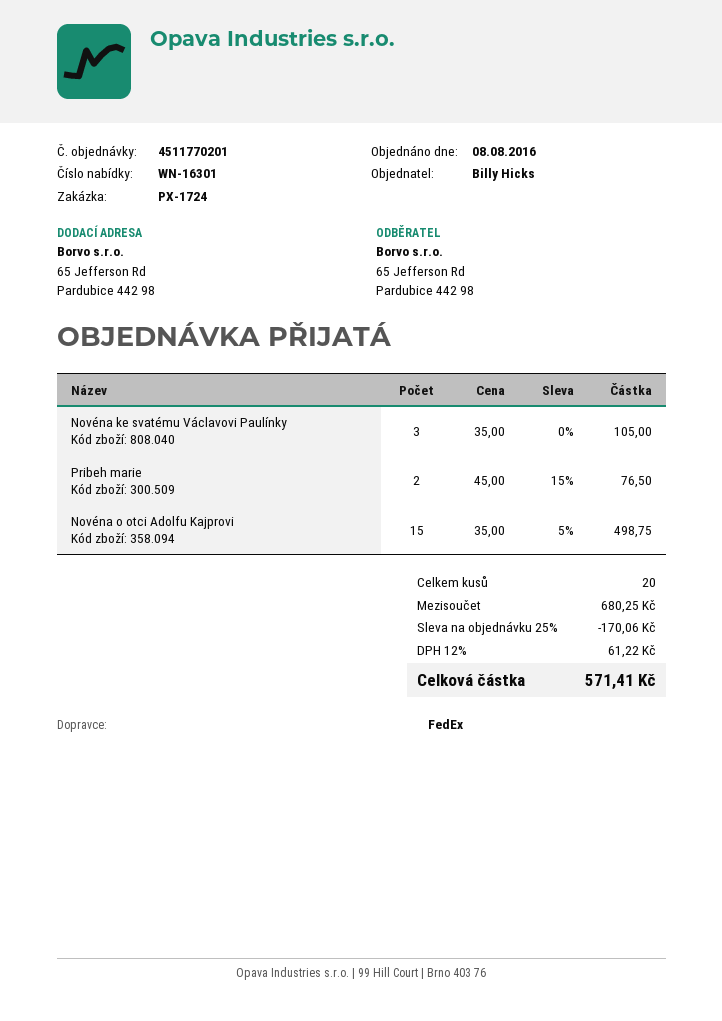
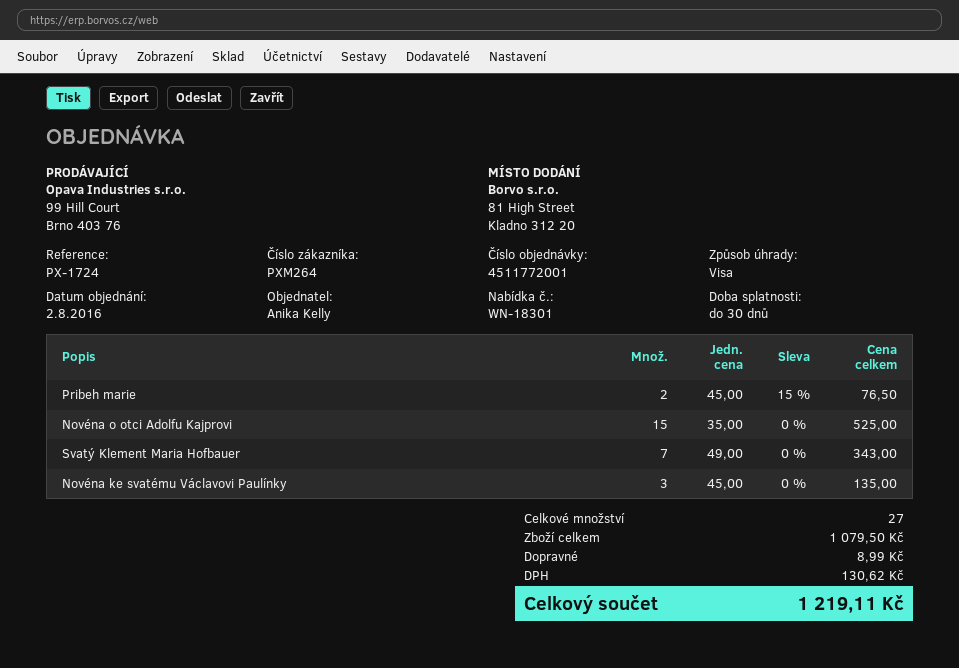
quote number: WN-16301 -> WN-18301
order number: 4511770201 -> 4511772001
order date: 2016-08-08 -> 2016-08-02
ordered by: Billy Hicks -> Anika Kelly
ship to: 65 Jefferson Rd, Pardubice 442 98 -> 81 High Street, Kladno 312 20
Novéna ke svatému Václavovi Paulínky: 3 x 35.00 = 105.00 -> 3 x 45.00 = 135.00
Novéna o otci Adolfu Kajprovi: 15 x 35.00 - 5% = 498.75 -> 15 x 35.00 = 525.00
Svatý Klement Maria Hofbauer: none -> 7 x 49.00 = 343.00
total quantity: 20 -> 27
subtotal: 680.25 -> 1079.50
discount: 25% = 170.06 -> none
shipping: none -> 8.99
tax: 61.22 -> 130.62
total: 571.41 -> 1219.11

